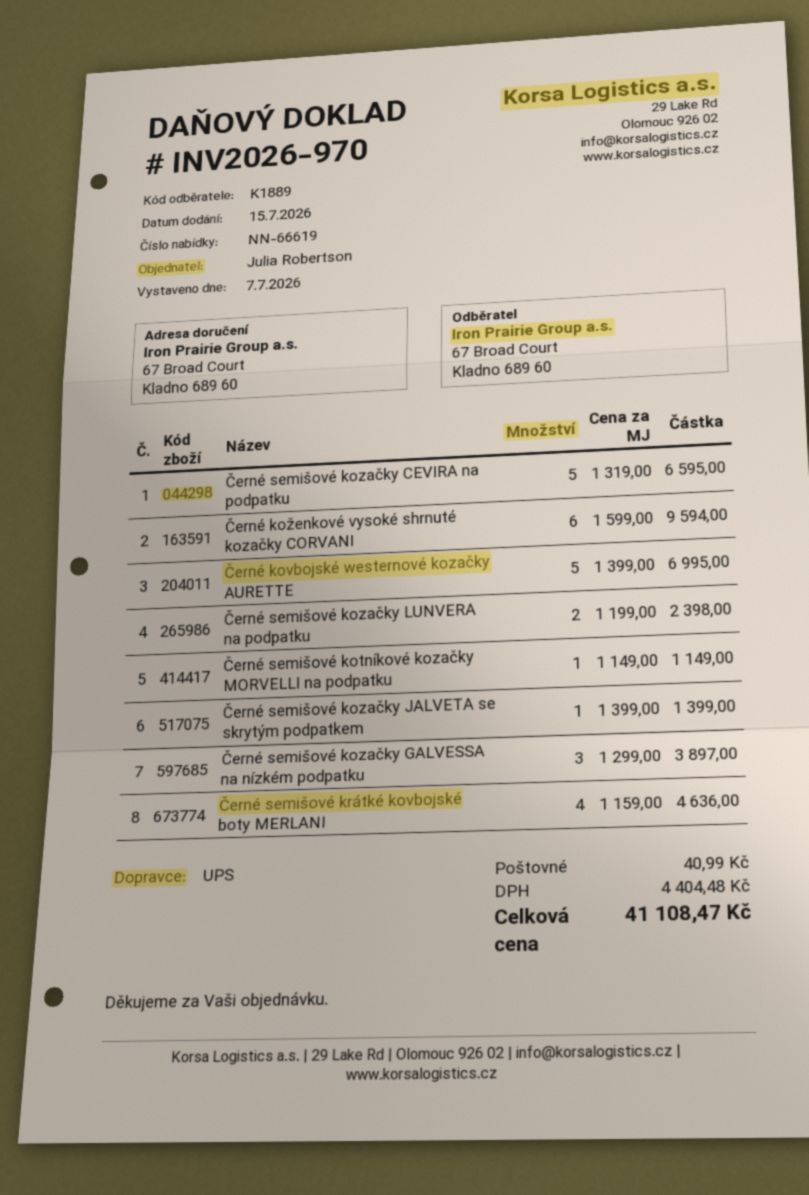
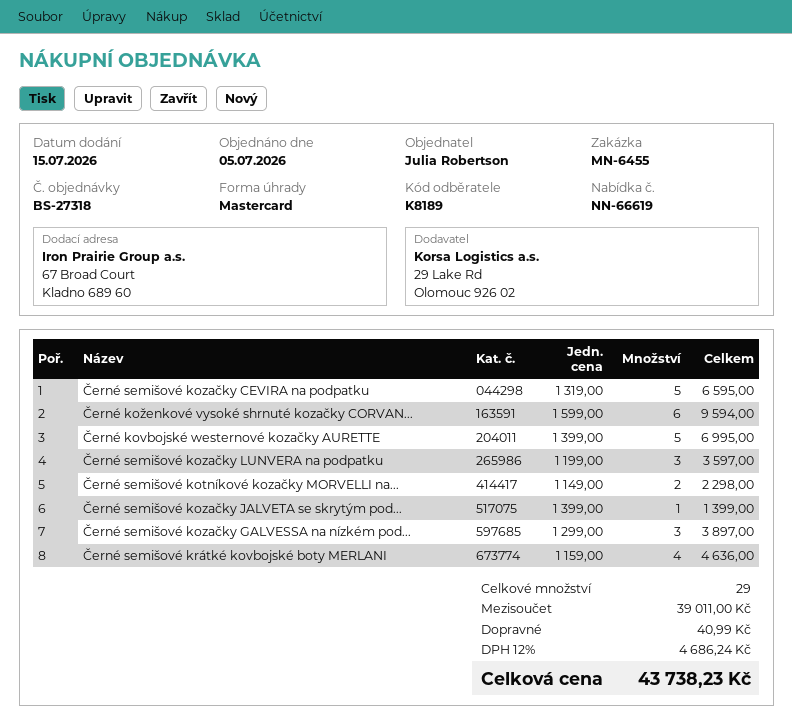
customer number: K1889 -> K8189
Černé semišové kozačky LUNVERA na podpatku: 2 x 1199.00 = 2398.00 -> 3 x 1199.00 = 3597.00
Černé semišové kotníkové kozačky MORVELLI na podpatku: 1 x 1149.00 = 1149.00 -> 2 x 1149.00 = 2298.00
tax: 4404.48 -> 4686.24
total: 41108.47 -> 43738.23

